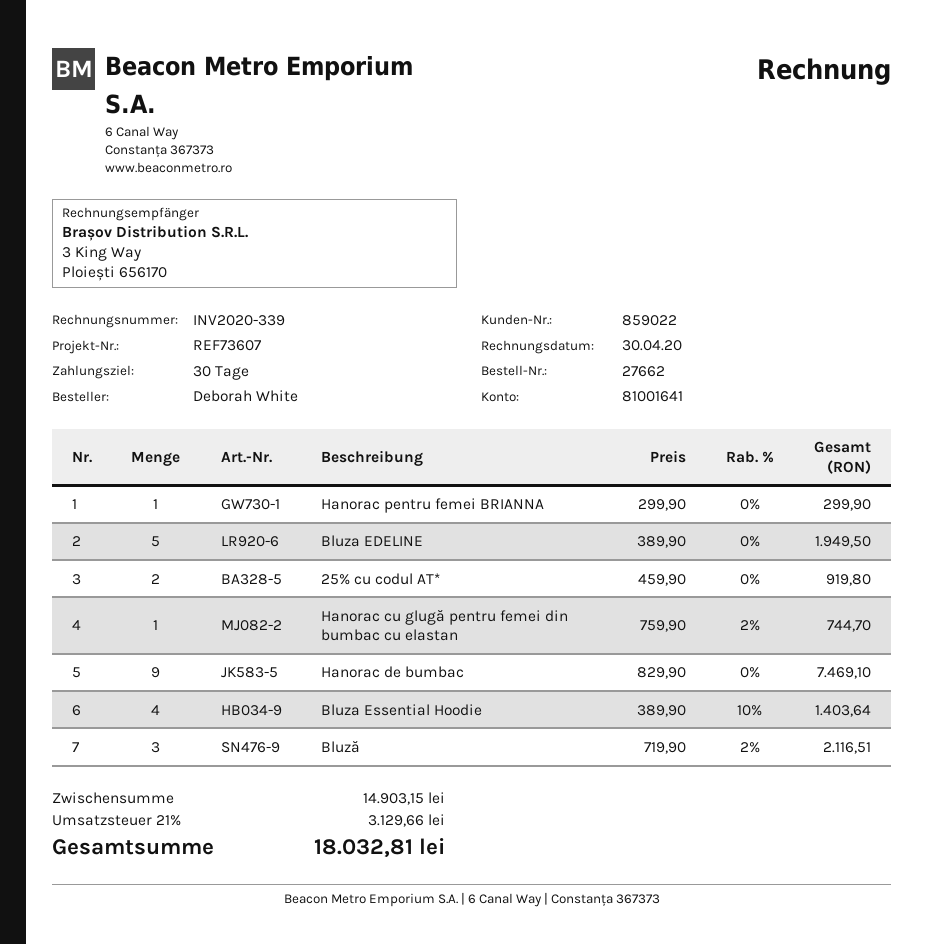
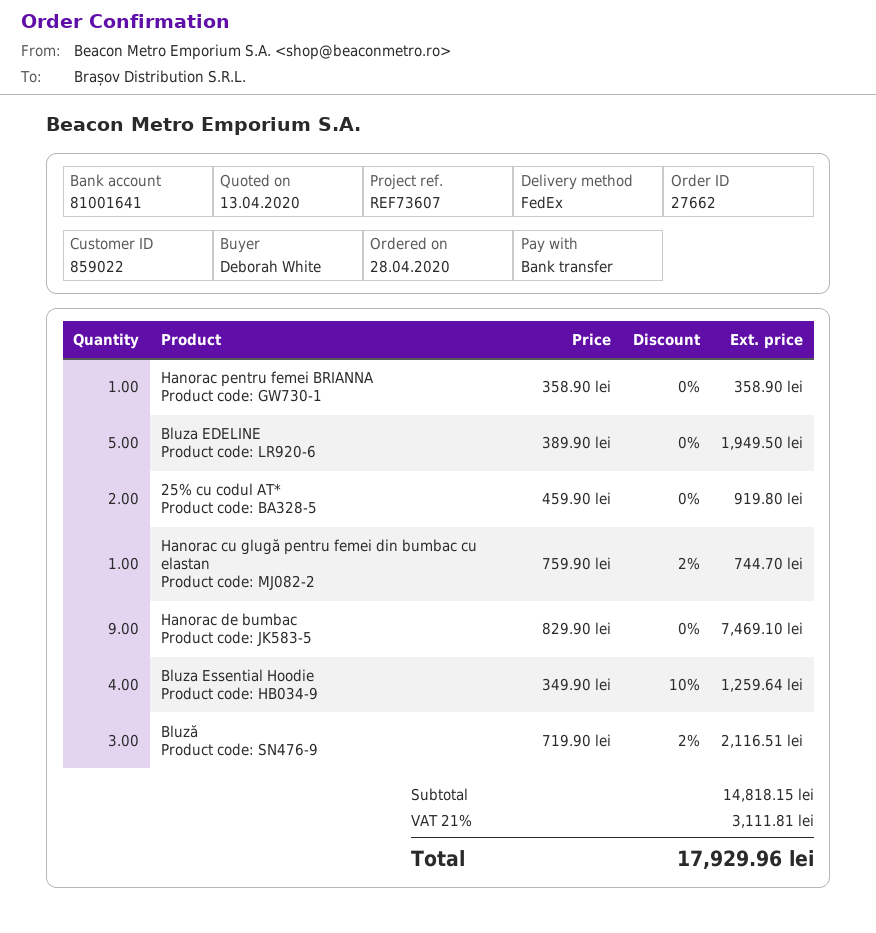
Hanorac pentru femei BRIANNA: 1 x 299.90 = 299.90 -> 1 x 358.90 = 358.90
Bluza Essential Hoodie: 4 x 389.90 - 10% = 1403.64 -> 4 x 349.90 - 10% = 1259.64
subtotal: 14903.15 -> 14818.15
tax: 21% = 3129.66 -> 21% = 3111.81
total: 18032.81 -> 17929.96

